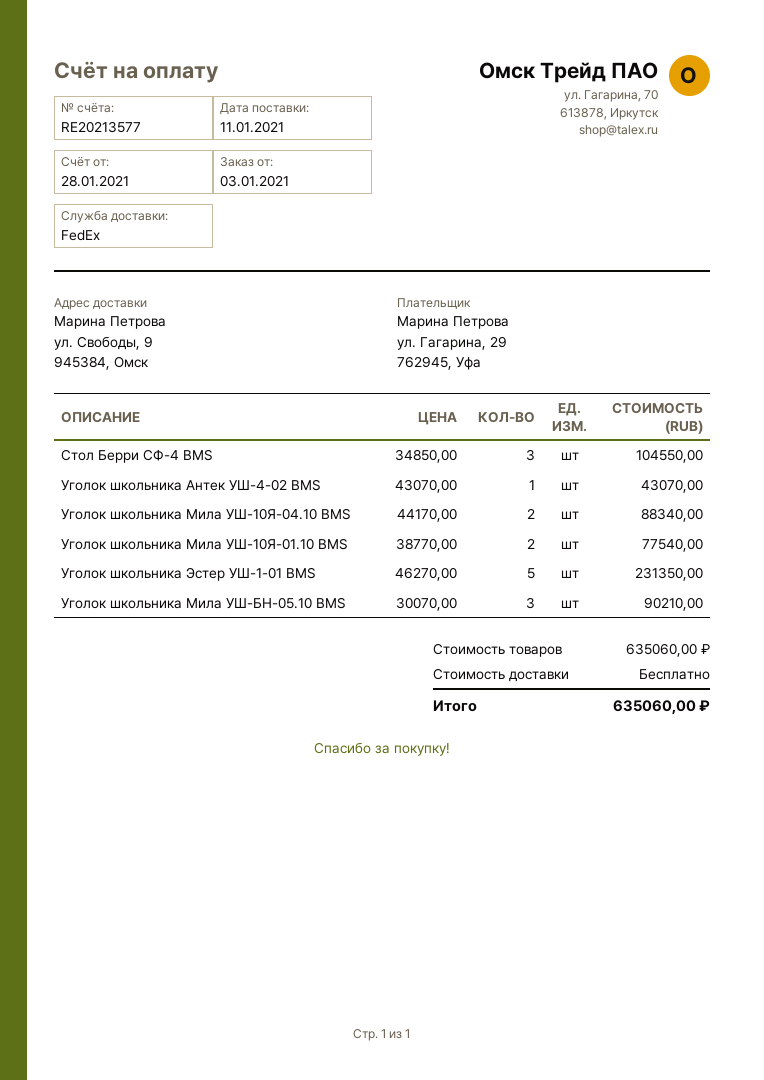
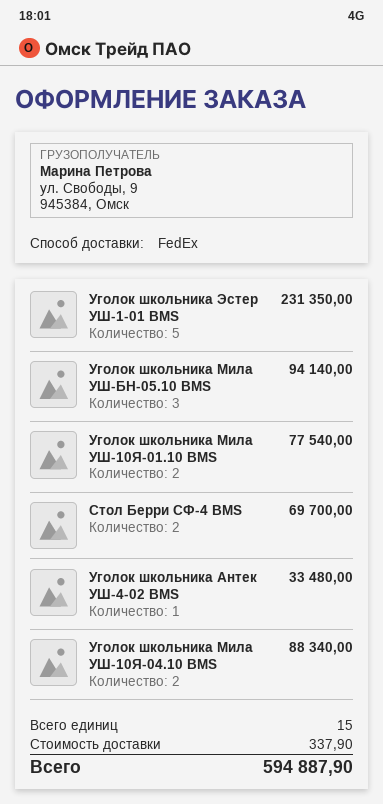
Стол Берри СФ-4 BMS: 3 for 104550.00 -> 2 for 69700.00
Уголок школьника Антек УШ-4-02 BMS: 1 for 43070.00 -> 1 for 33480.00
Уголок школьника Мила УШ-БН-05.10 BMS: 3 for 90210.00 -> 3 for 94140.00
shipping: 0.00 -> 337.90
total: 635060.00 -> 594887.90

